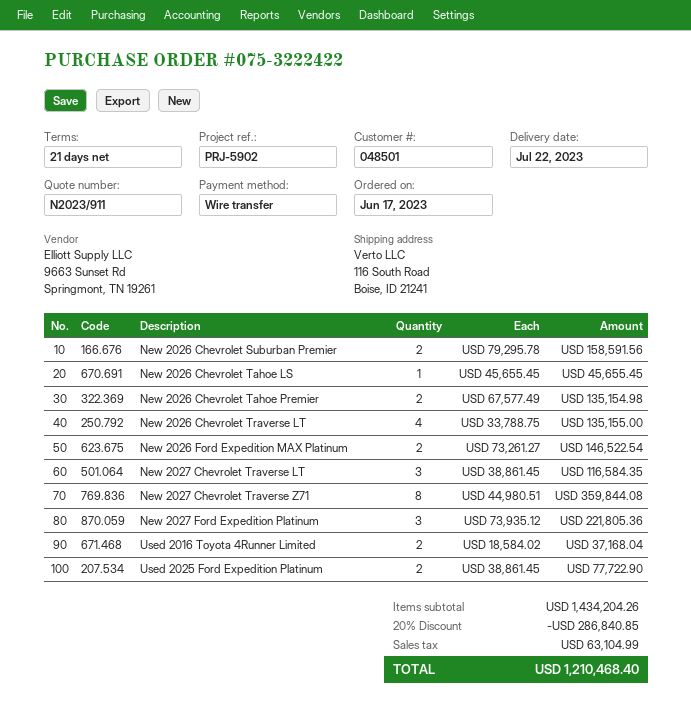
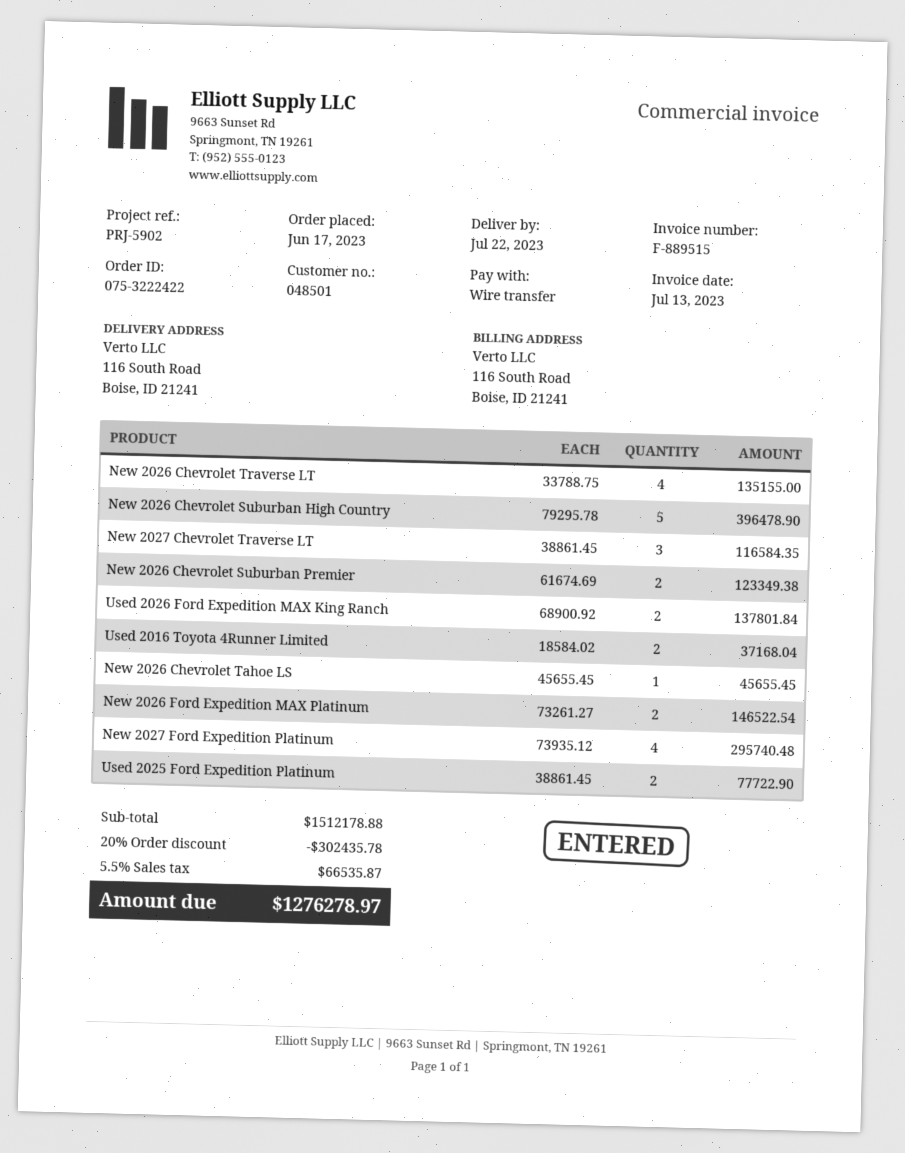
New 2026 Chevrolet Suburban Premier: 2 x 79295.78 = 158591.56 -> 2 x 61674.69 = 123349.38
New 2026 Chevrolet Tahoe Premier: 2 x 67577.49 = 135154.98 -> none
New 2027 Chevrolet Traverse Z71: 8 x 44980.51 = 359844.08 -> none
New 2027 Ford Expedition Platinum: 3 x 73935.12 = 221805.36 -> 4 x 73935.12 = 295740.48
New 2026 Chevrolet Suburban High Country: none -> 5 x 79295.78 = 396478.90
Used 2026 Ford Expedition MAX King Ranch: none -> 2 x 68900.92 = 137801.84
subtotal: 1434204.26 -> 1512178.88
discount: 20% = 286840.85 -> 20% = 302435.78
tax: 63104.99 -> 66535.87
total: 1210468.40 -> 1276278.97

